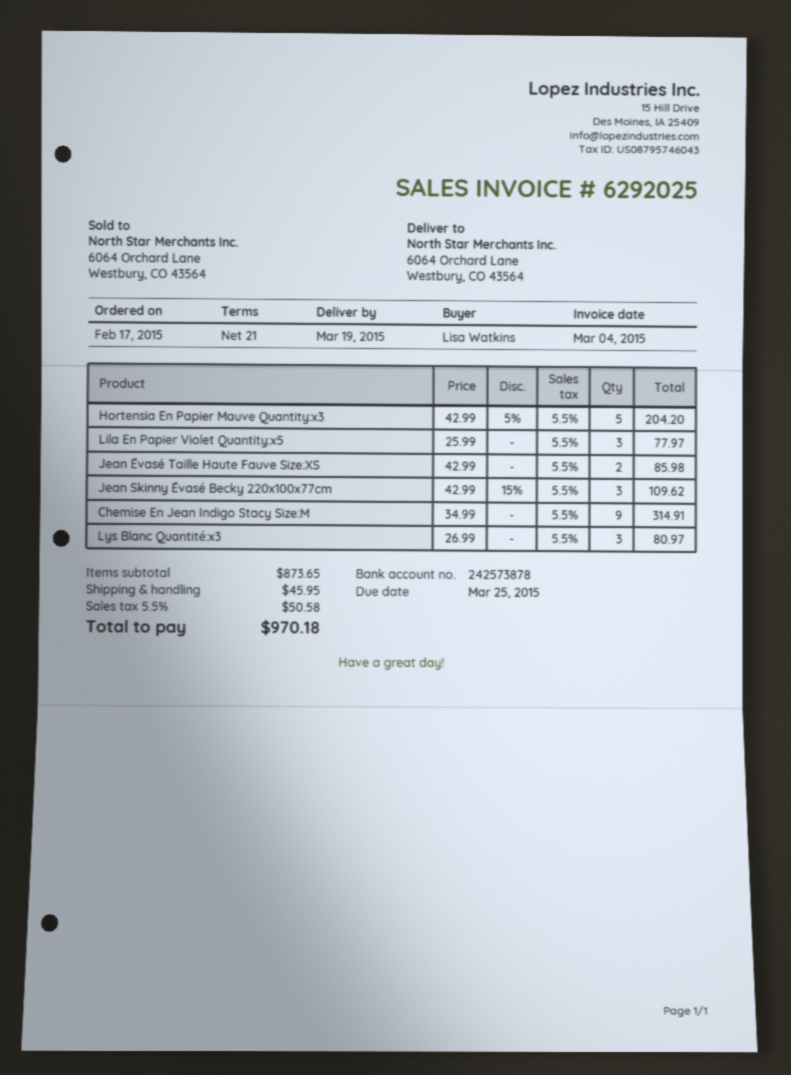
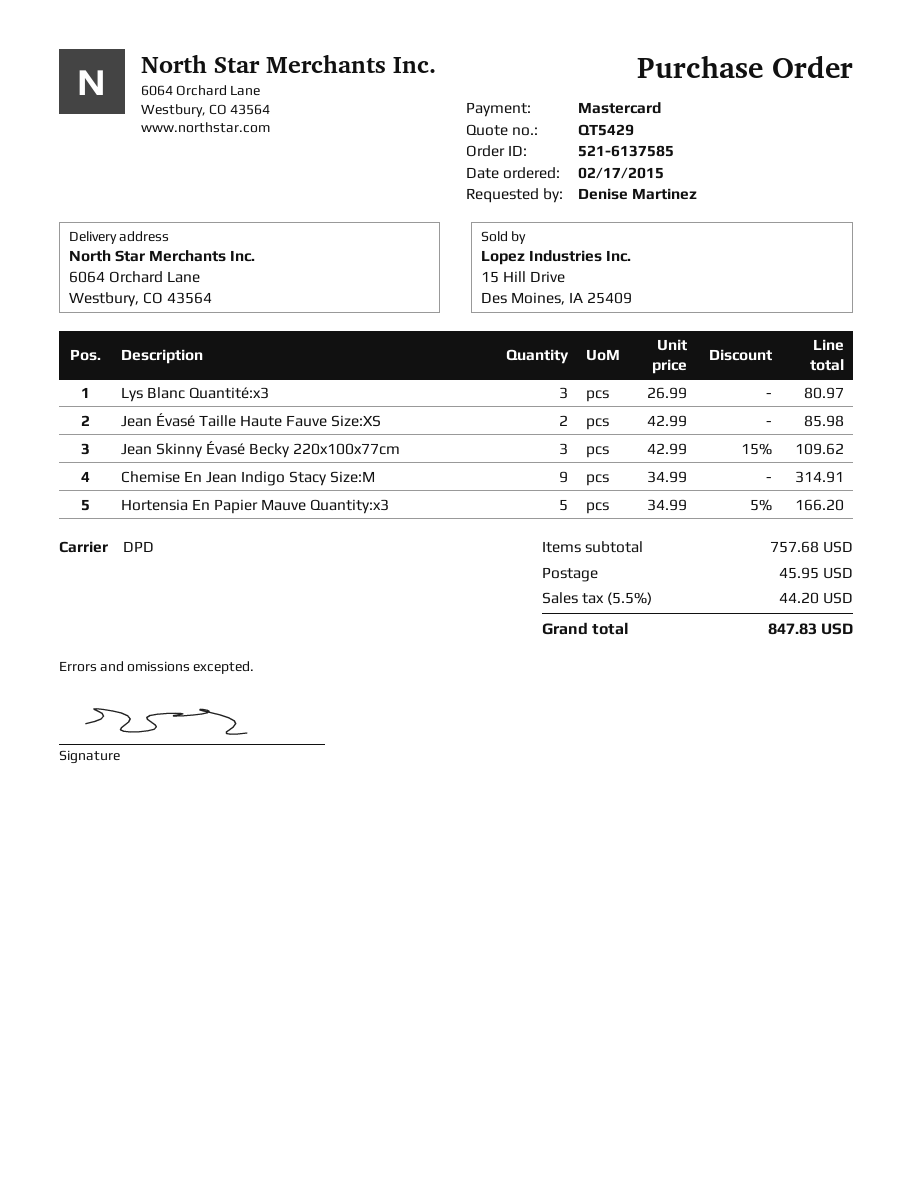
ordered by: Lisa Watkins -> Denise Martinez
Hortensia En Papier Mauve Quantity:x3: 5 x 42.99 - 5% = 204.20 -> 5 x 34.99 - 5% = 166.20
Lila En Papier Violet Quantity:x5: 3 x 25.99 = 77.97 -> none
subtotal: 873.65 -> 757.68
tax: 5.5% = 50.58 -> 5.5% = 44.20
total: 970.18 -> 847.83

